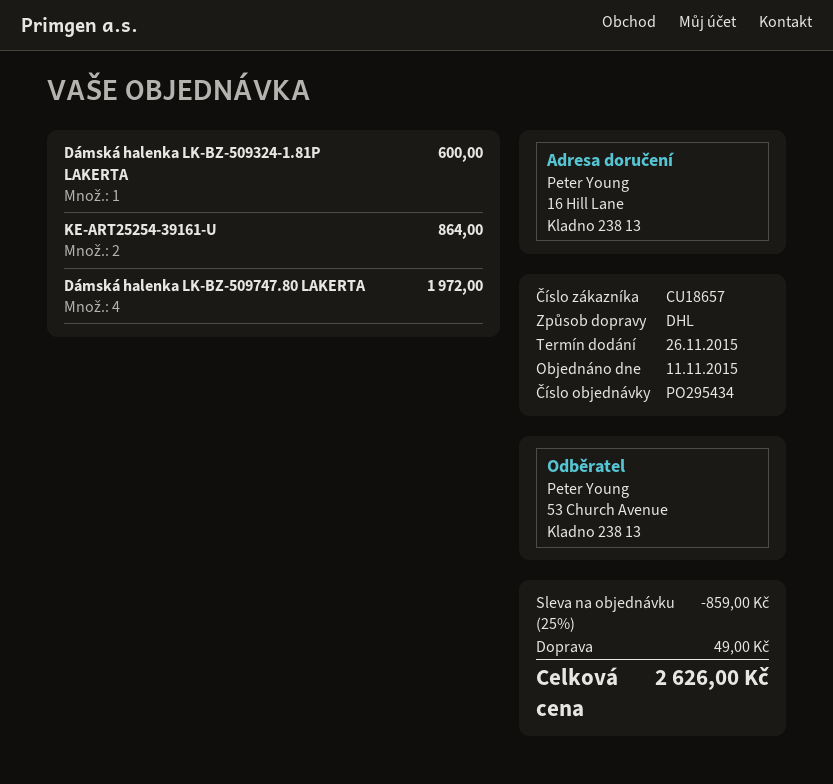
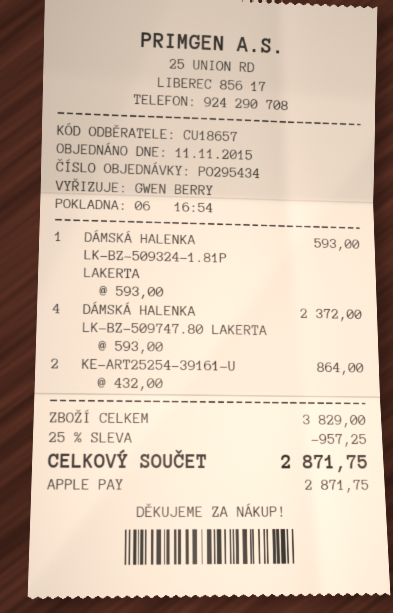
Dámská halenka LK-BZ-509324-1.81P LAKERTA: 1 for 600.00 -> 1 for 593.00
Dámská halenka LK-BZ-509747.80 LAKERTA: 4 for 1972.00 -> 4 for 2372.00
discount: 25% = 859.00 -> 25% = 957.25
shipping: 49.00 -> none
total: 2626.00 -> 2871.75

